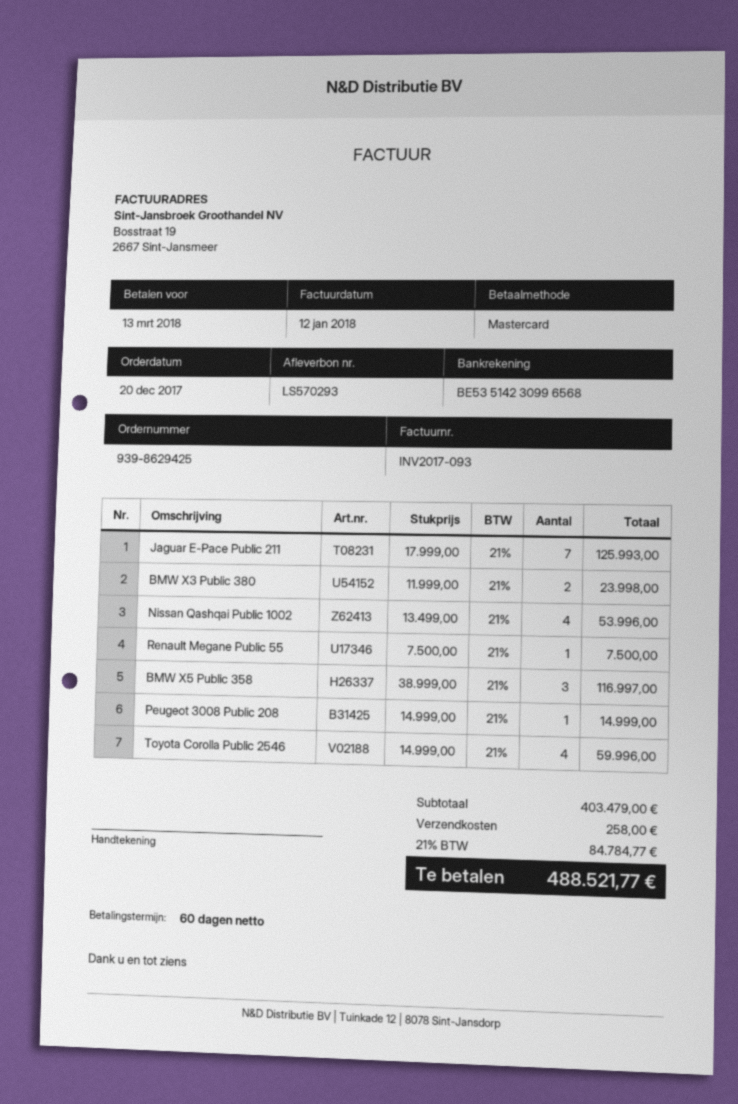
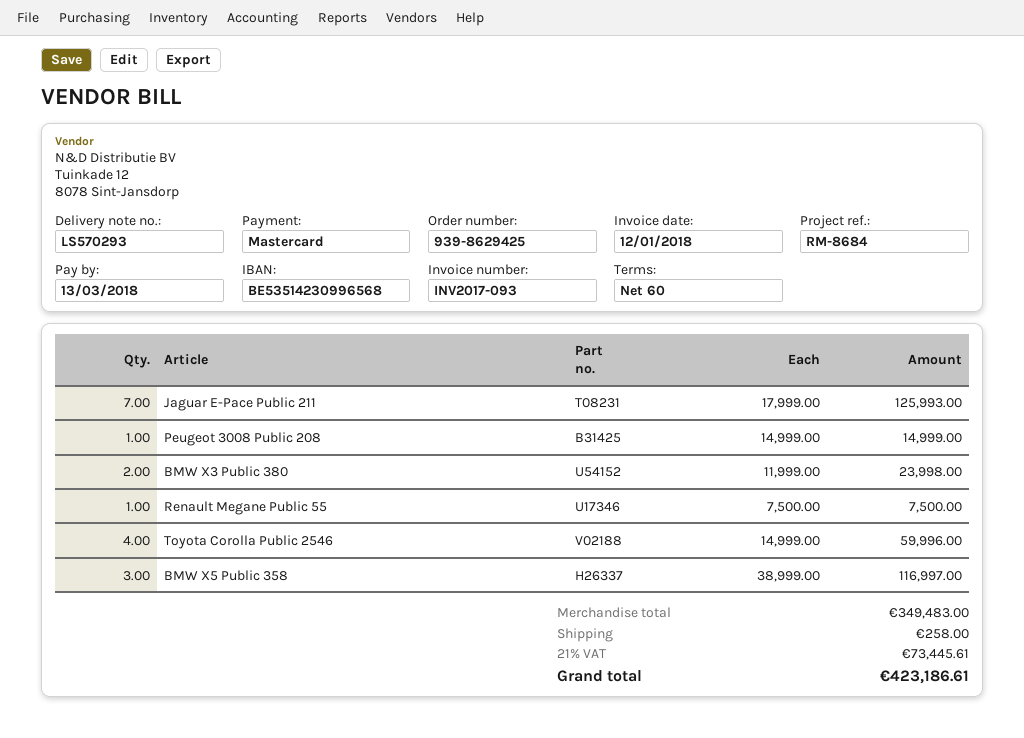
Nissan Qashqai Public 1002: 4 x 13499.00 = 53996.00 -> none
subtotal: 403479.00 -> 349483.00
tax: 21% = 84784.77 -> 21% = 73445.61
total: 488521.77 -> 423186.61

